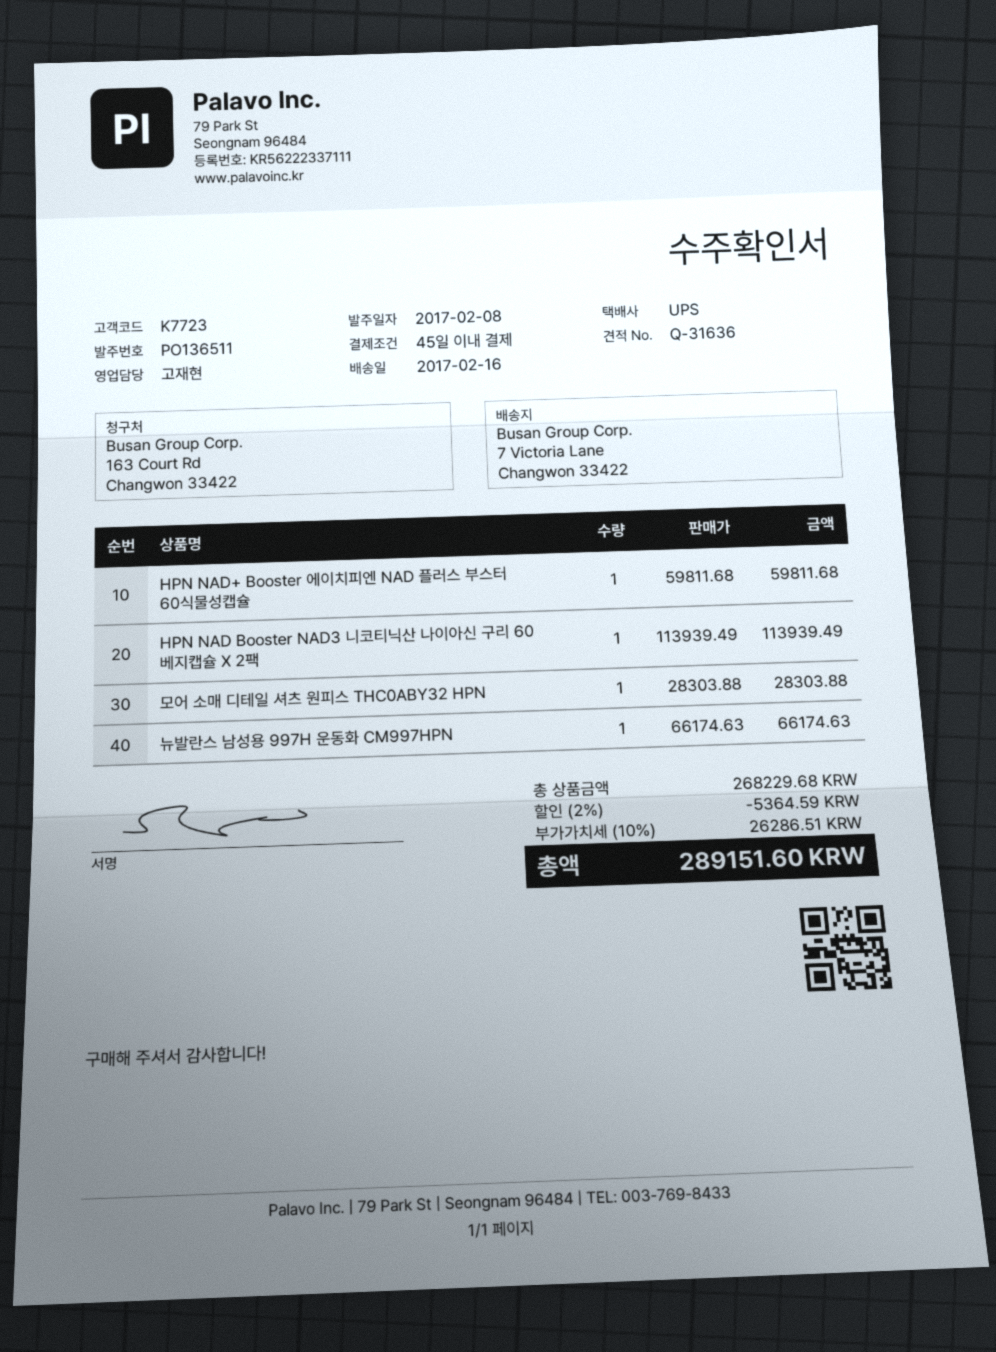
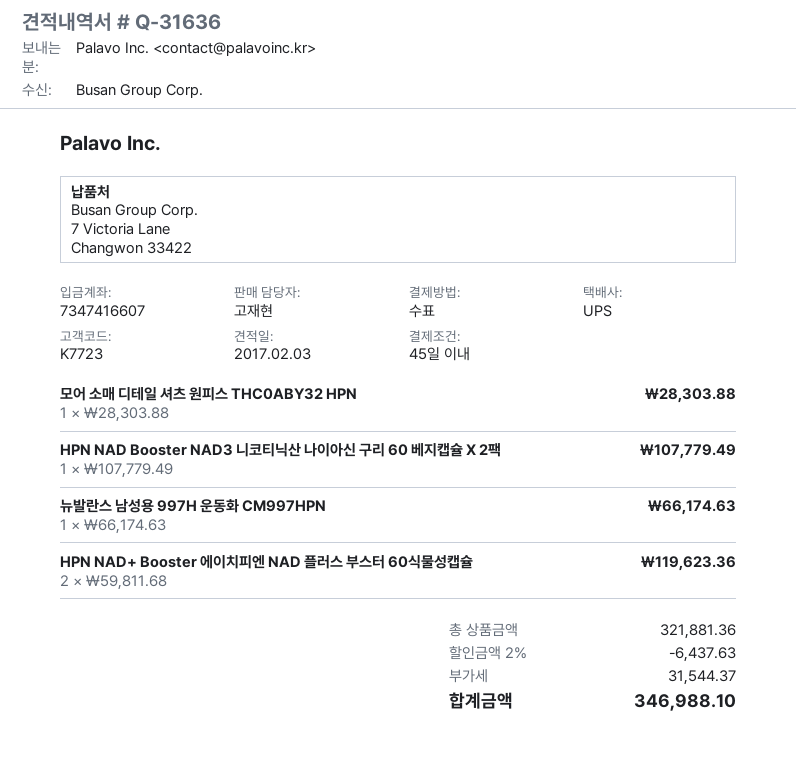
HPN NAD+ Booster 에이치피엔 NAD 플러스 부스터 60식물성캡슐: 1 x 59811.68 = 59811.68 -> 2 x 59811.68 = 119623.36
HPN NAD Booster NAD3 니코티닉산 나이아신 구리 60 베지캡슐 X 2팩: 1 x 113939.49 = 113939.49 -> 1 x 107779.49 = 107779.49
subtotal: 268229.68 -> 321881.36
discount: 2% = 5364.59 -> 2% = 6437.63
tax: 26286.51 -> 31544.37
total: 289151.60 -> 346988.10

